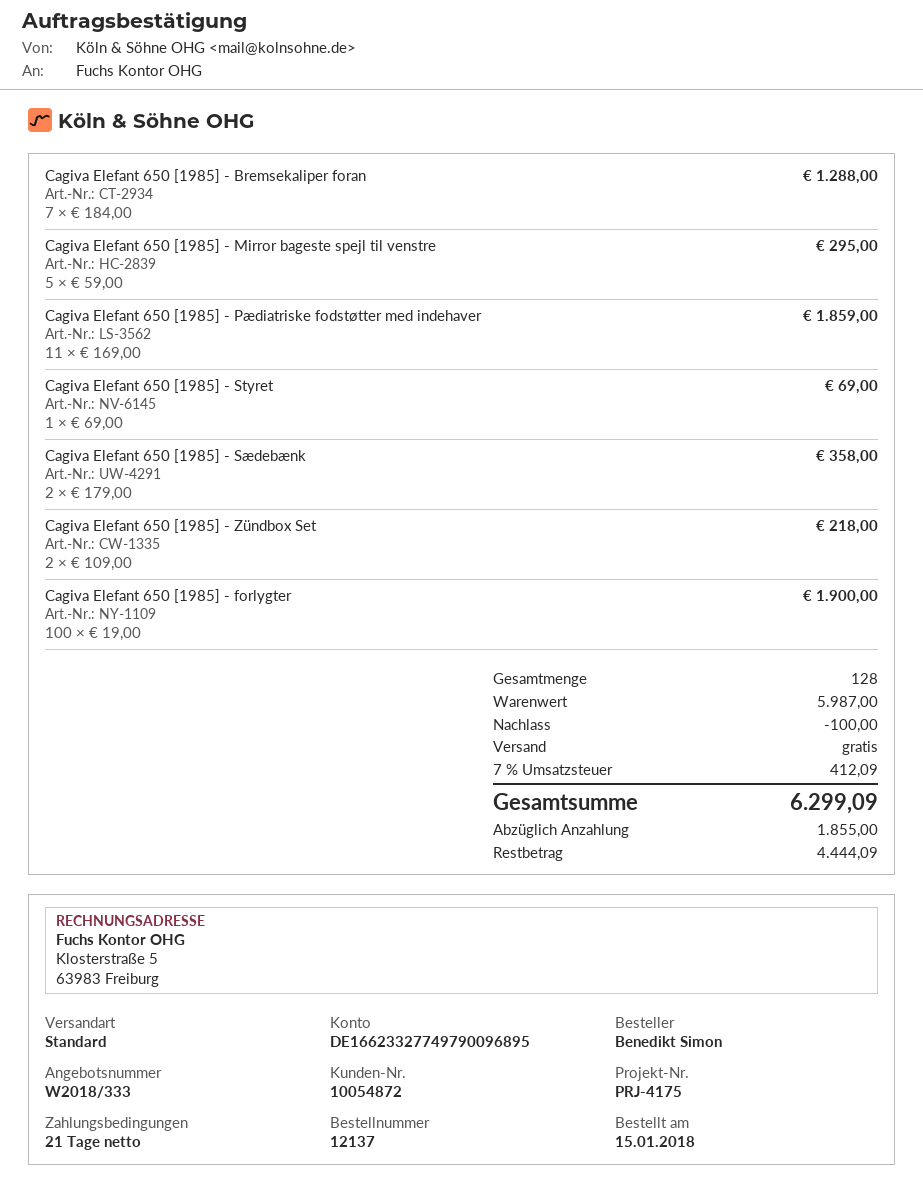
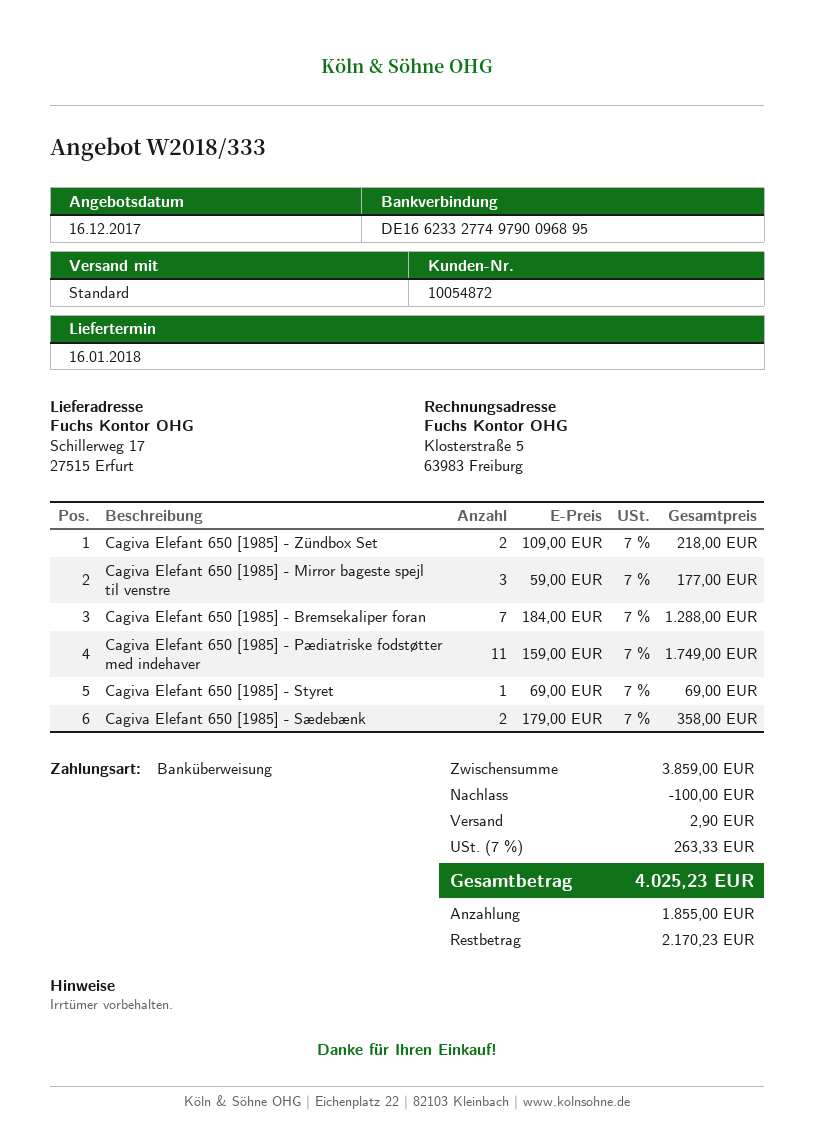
Cagiva Elefant 650 [1985] - Mirror bageste spejl til venstre: 5 x 59.00 = 295.00 -> 3 x 59.00 = 177.00
Cagiva Elefant 650 [1985] - Pædiatriske fodstøtter med indehaver: 11 x 169.00 = 1859.00 -> 11 x 159.00 = 1749.00
Cagiva Elefant 650 [1985] - forlygter: 100 x 19.00 = 1900.00 -> none
subtotal: 5987.00 -> 3859.00
shipping: 0.00 -> 2.90
tax: 7% = 412.09 -> 7% = 263.33
total: 6299.09 -> 4025.23
balance: 4444.09 -> 2170.23

